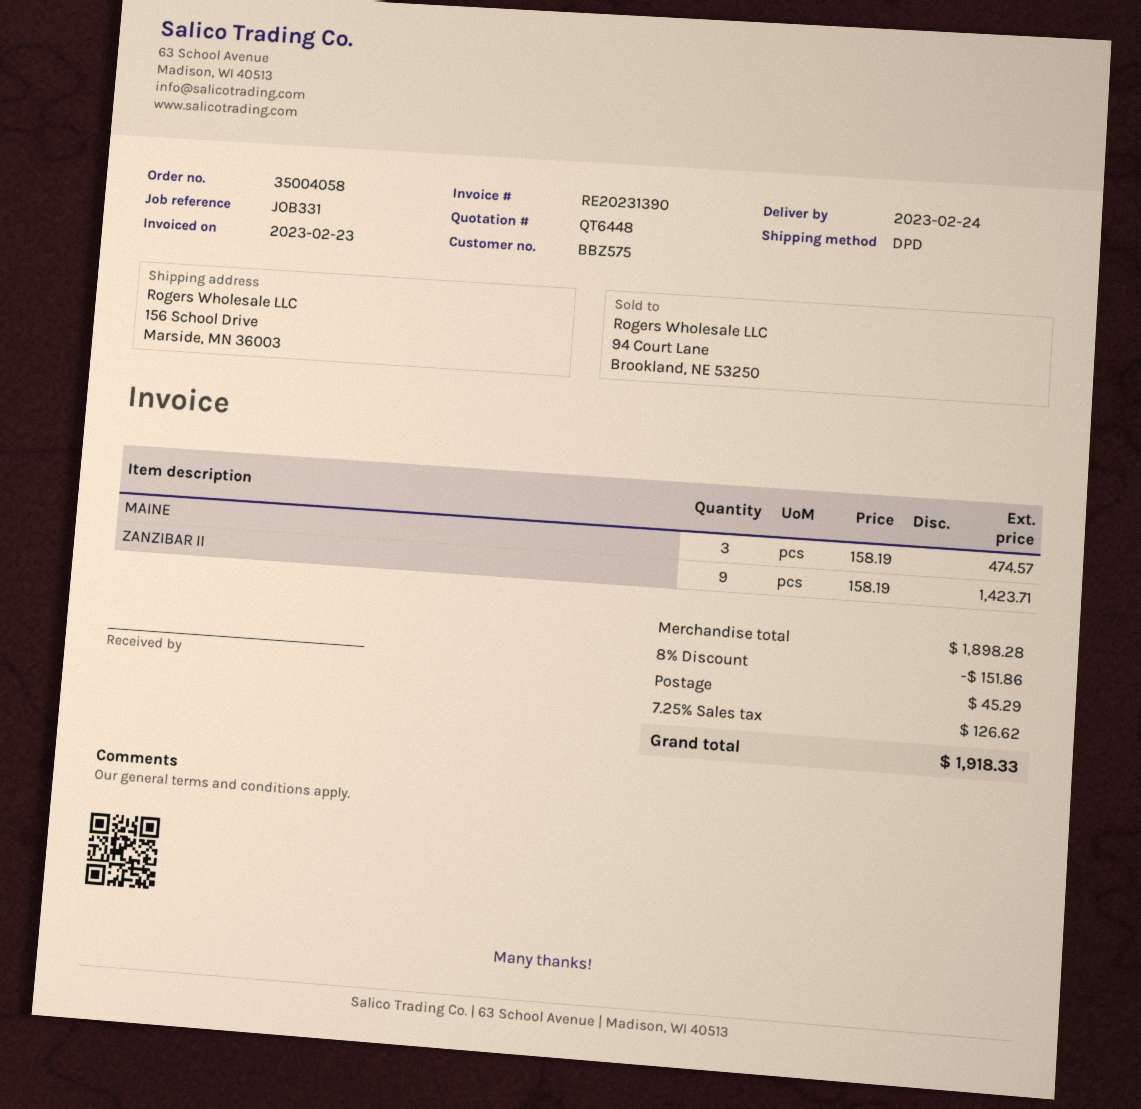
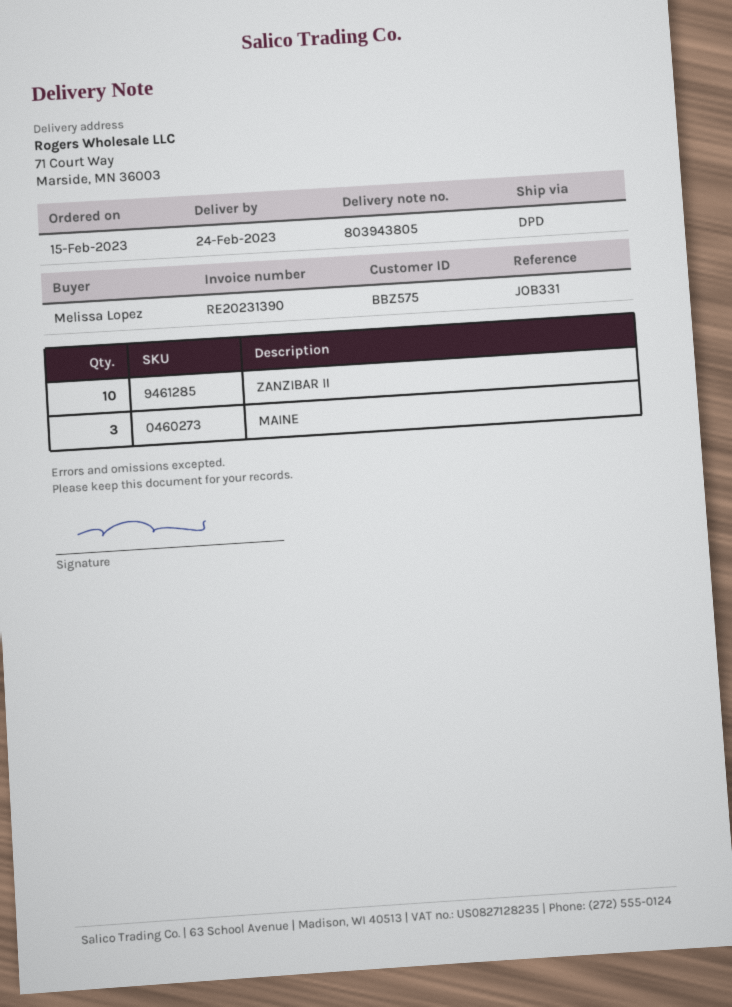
ship to: 156 School Drive, Marside, MN 36003 -> 71 Court Way, Marside, MN 36003
ZANZIBAR II: 9 -> 10

